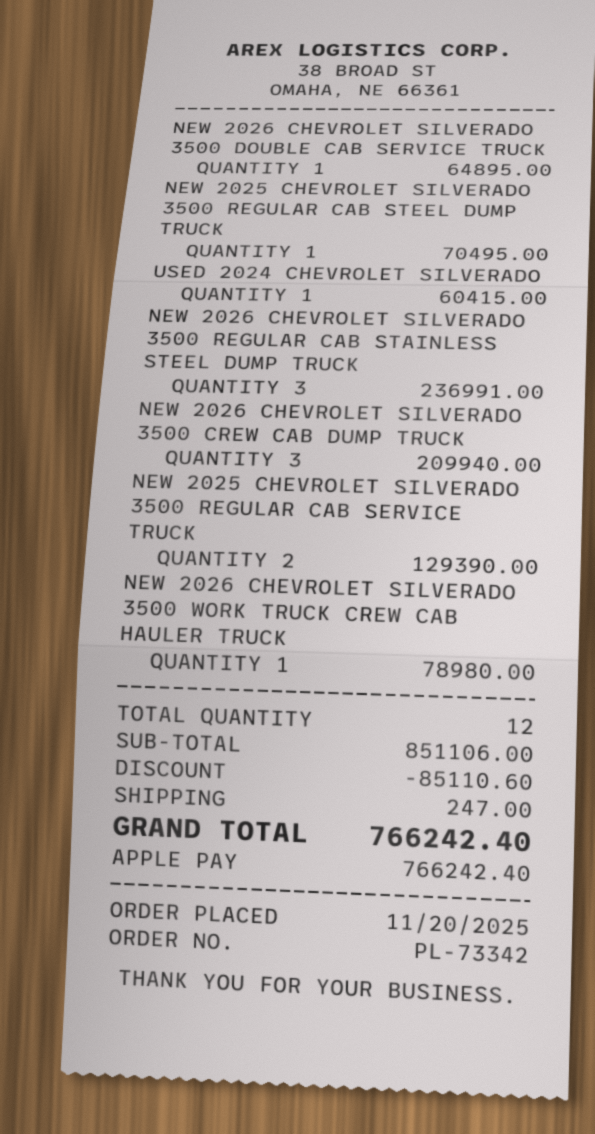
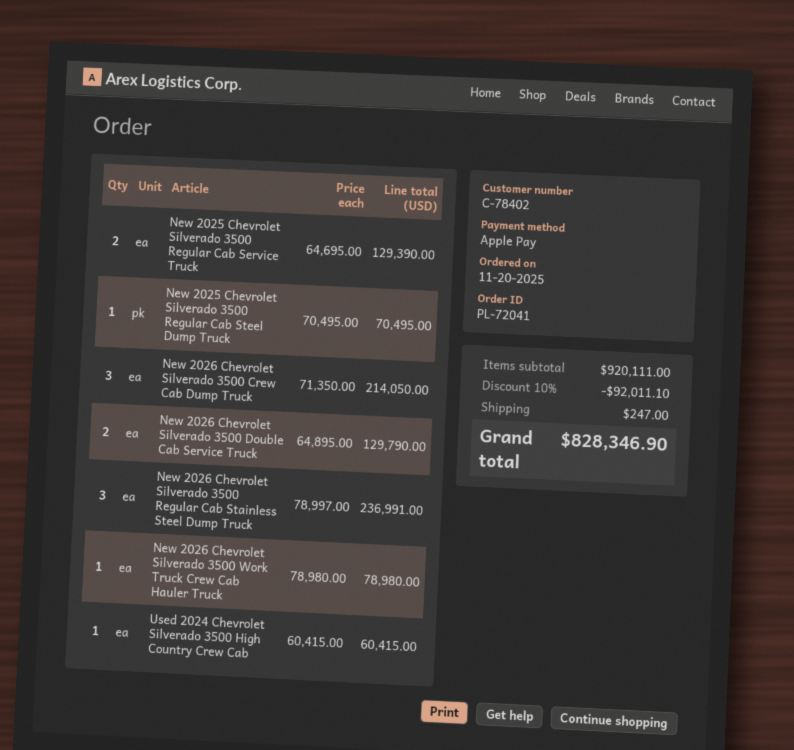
order number: PL-73342 -> PL-72041
NEW 2026 CHEVROLET SILVERADO 3500 DOUBLE CAB SERVICE TRUCK: 1 for 64895.00 -> 2 for 129790.00
NEW 2026 CHEVROLET SILVERADO 3500 CREW CAB DUMP TRUCK: 3 for 209940.00 -> 3 for 214050.00
subtotal: 851106.00 -> 920111.00
discount: 85110.60 -> 92011.10
total: 766242.40 -> 828346.90

